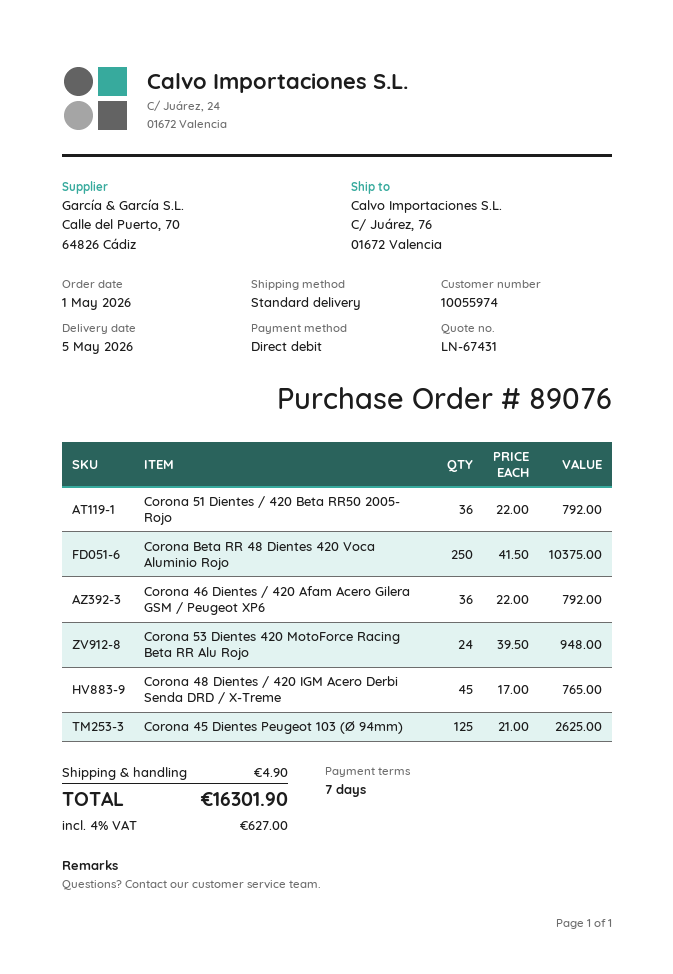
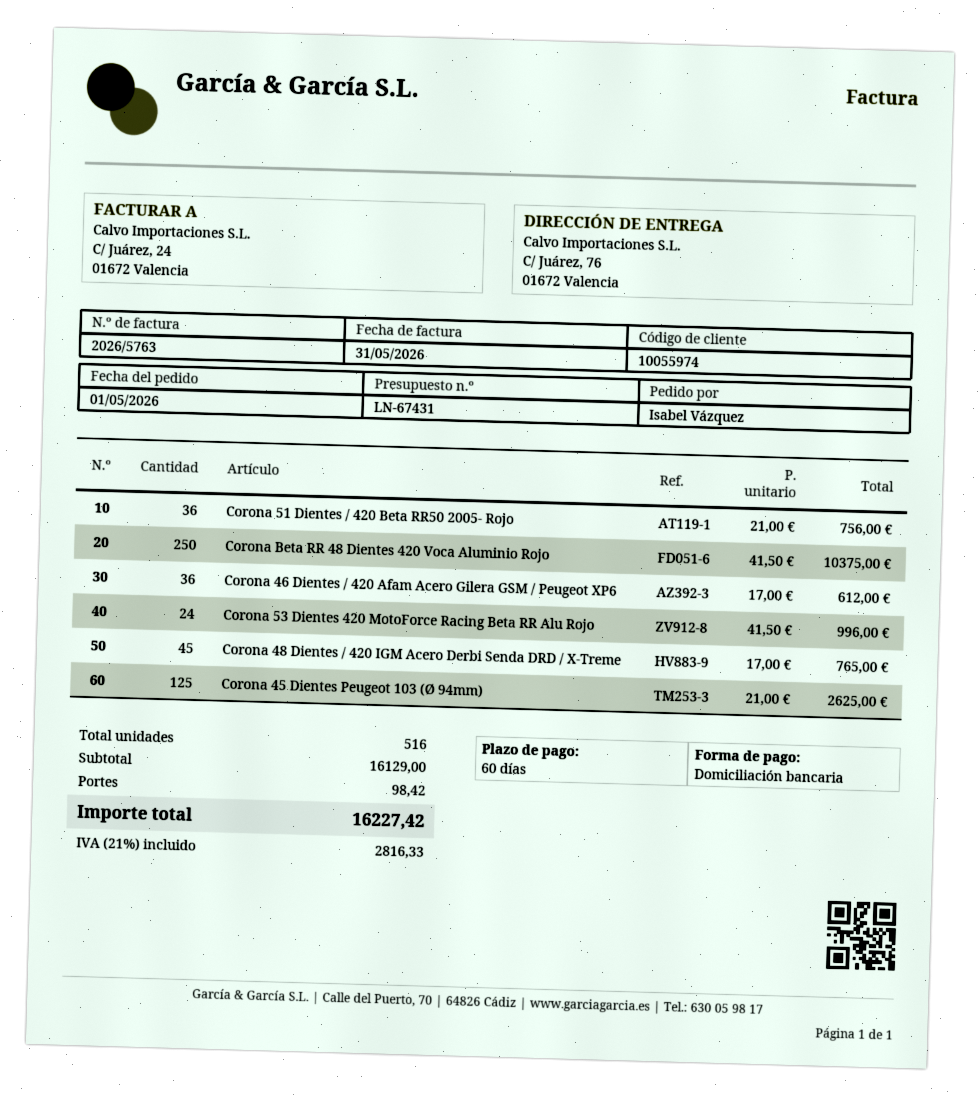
payment terms: 7 days -> 60 days
Corona 51 Dientes / 420 Beta RR50 2005- Rojo: 36 x 22.00 = 792.00 -> 36 x 21.00 = 756.00
Corona 46 Dientes / 420 Afam Acero Gilera GSM / Peugeot XP6: 36 x 22.00 = 792.00 -> 36 x 17.00 = 612.00
Corona 53 Dientes 420 MotoForce Racing Beta RR Alu Rojo: 24 x 39.50 = 948.00 -> 24 x 41.50 = 996.00
shipping: 4.90 -> 98.42
tax: 4% = 627.00 -> 21% = 2816.33
total: 16301.90 -> 16227.42

